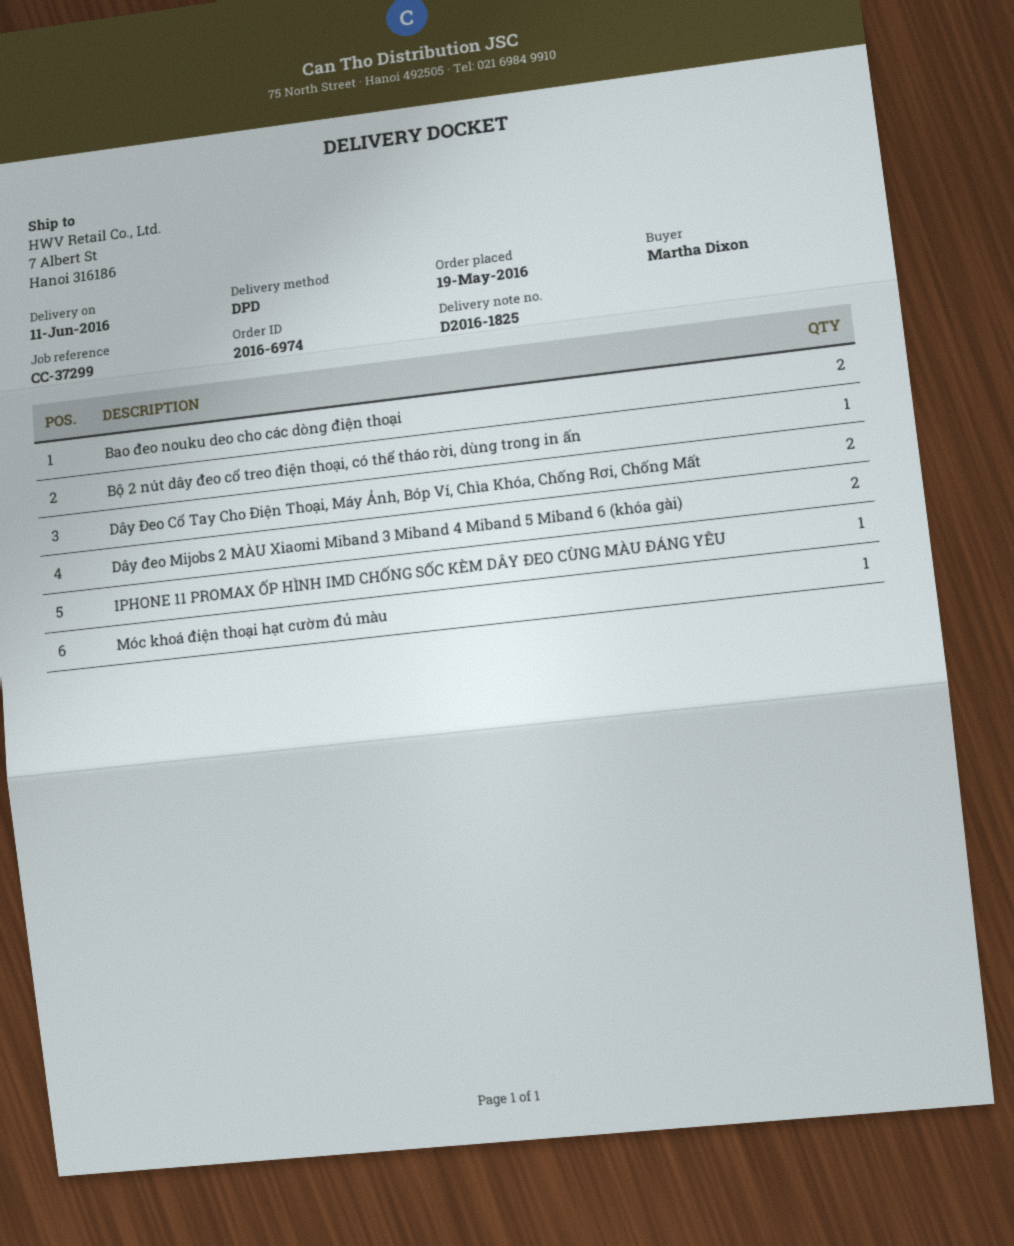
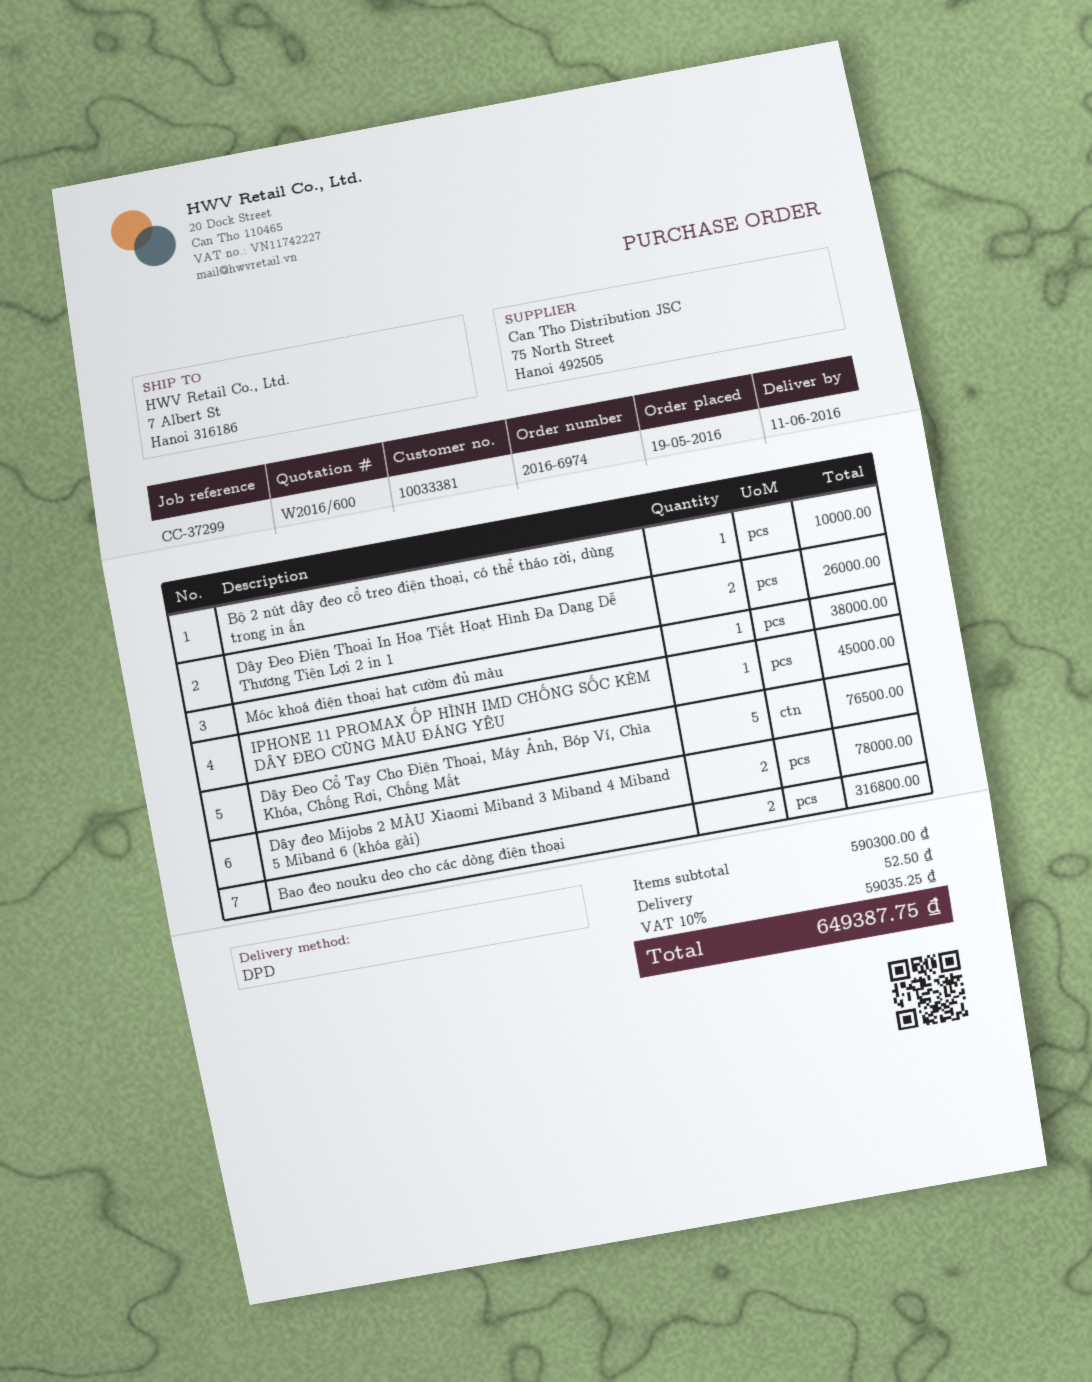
Dây Đeo Cổ Tay Cho Điện Thoại, Máy Ảnh, Bóp Ví, Chìa Khóa, Chống Rơi, Chống Mất: 2 -> 5
Dây Đeo Điện Thoại In Hoạ Tiết Hoạt Hình Đa Dạng Dễ Thương Tiện Lợi 2 in 1: none -> 2

